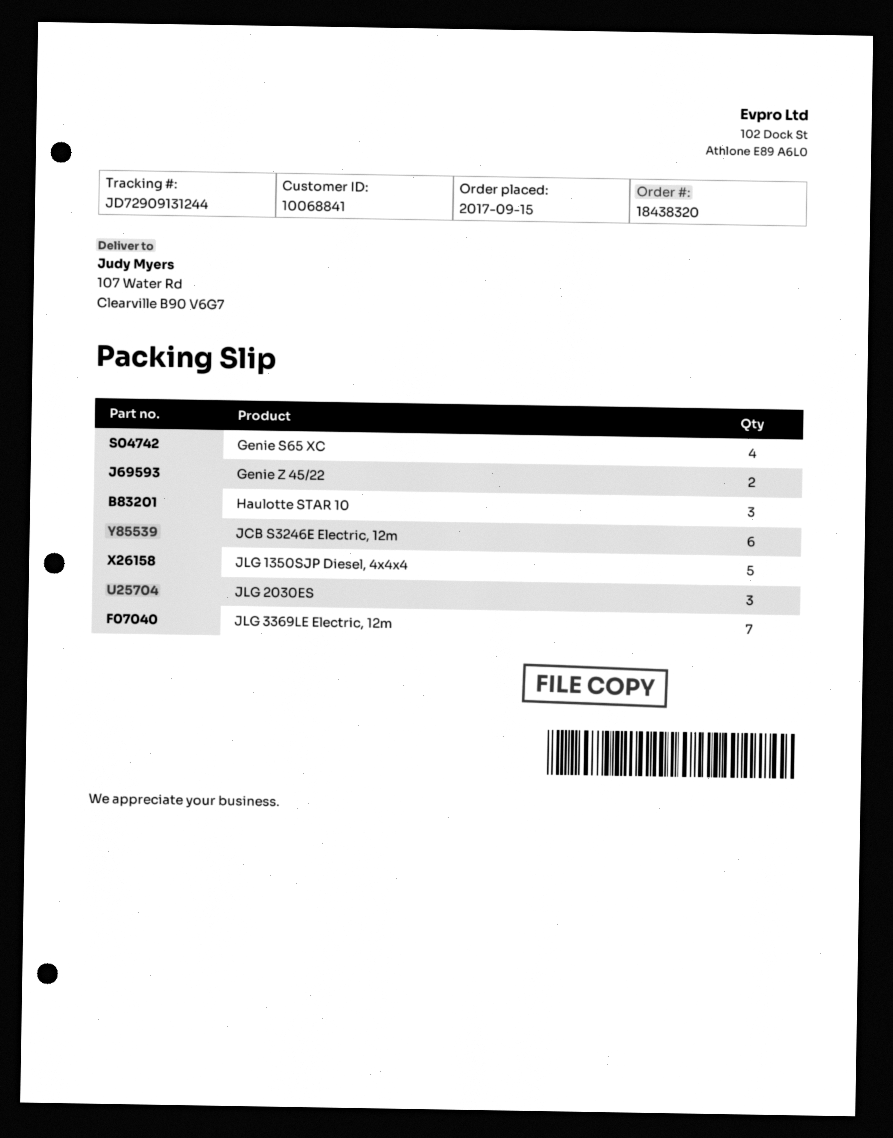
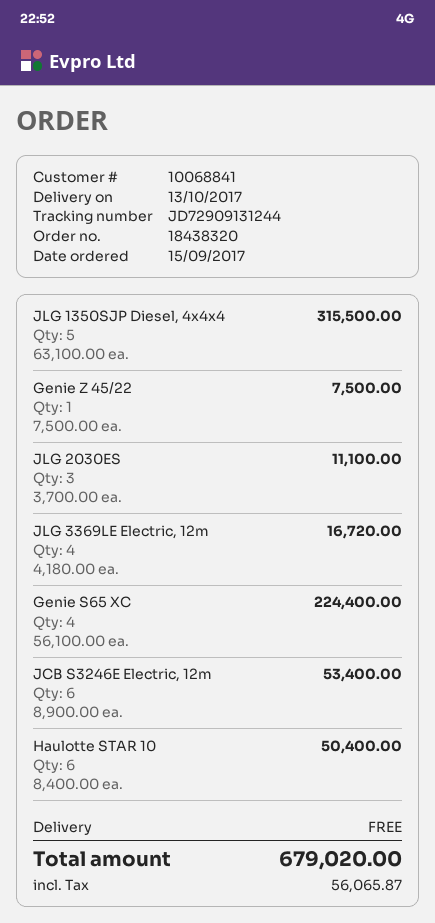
Genie Z 45/22: 2 -> 1
Haulotte STAR 10: 3 -> 6
JLG 3369LE Electric, 12m: 7 -> 4

